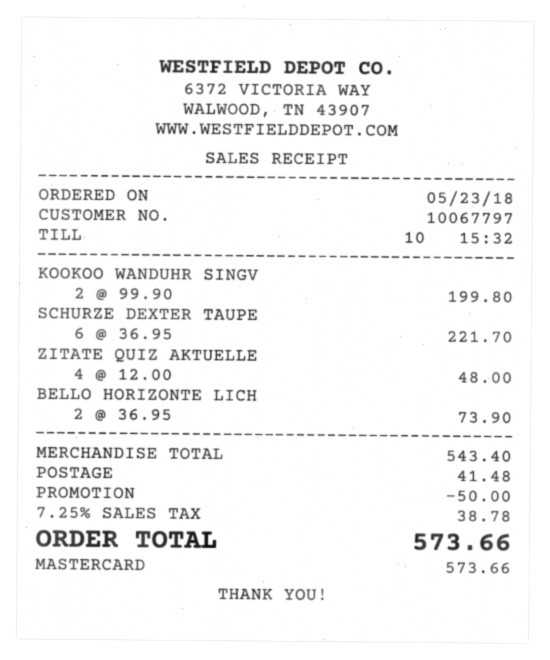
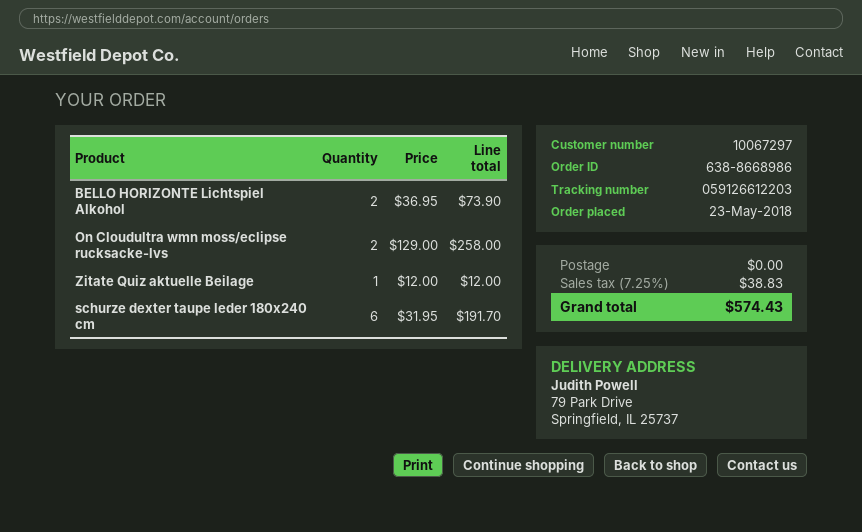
customer number: 10067797 -> 10067297
KOOKOO WANDUHR SINGV: 2 x 99.90 = 199.80 -> none
SCHURZE DEXTER TAUPE: 6 x 36.95 = 221.70 -> 6 x 31.95 = 191.70
ZITATE QUIZ AKTUELLE: 4 x 12.00 = 48.00 -> 1 x 12.00 = 12.00
On Cloudultra wmn moss/eclipse rucksacke-lvs: none -> 2 x 129.00 = 258.00
discount: 50.00 -> none
shipping: 41.48 -> 0.00
tax: 7.25% = 38.78 -> 7.25% = 38.83
total: 573.66 -> 574.43

